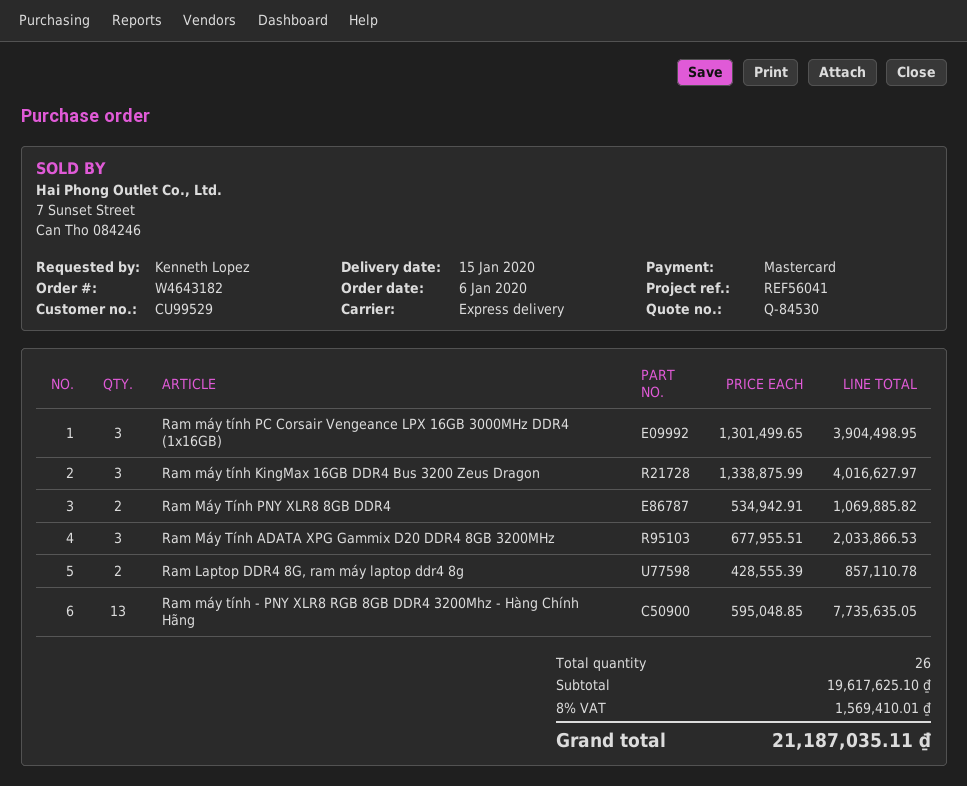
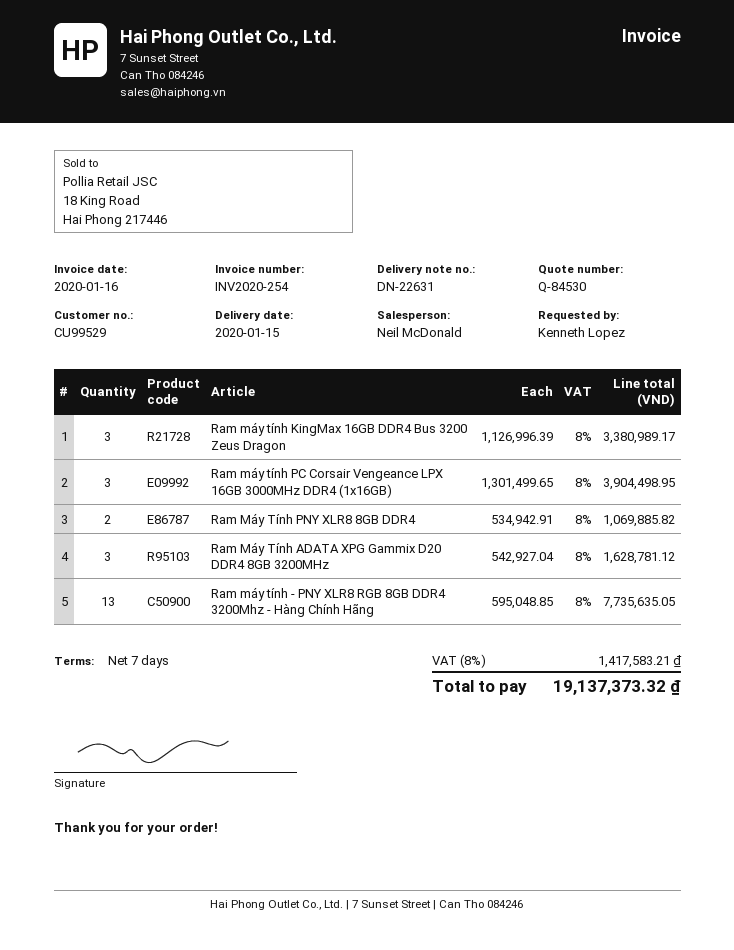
Ram máy tính KingMax 16GB DDR4 Bus 3200 Zeus Dragon: 3 x 1338875.99 = 4016627.97 -> 3 x 1126996.39 = 3380989.17
Ram Máy Tính ADATA XPG Gammix D20 DDR4 8GB 3200MHz: 3 x 677955.51 = 2033866.53 -> 3 x 542927.04 = 1628781.12
Ram Laptop DDR4 8G, ram máy laptop ddr4 8g: 2 x 428555.39 = 857110.78 -> none
tax: 8% = 1569410.01 -> 8% = 1417583.21
total: 21187035.11 -> 19137373.32

